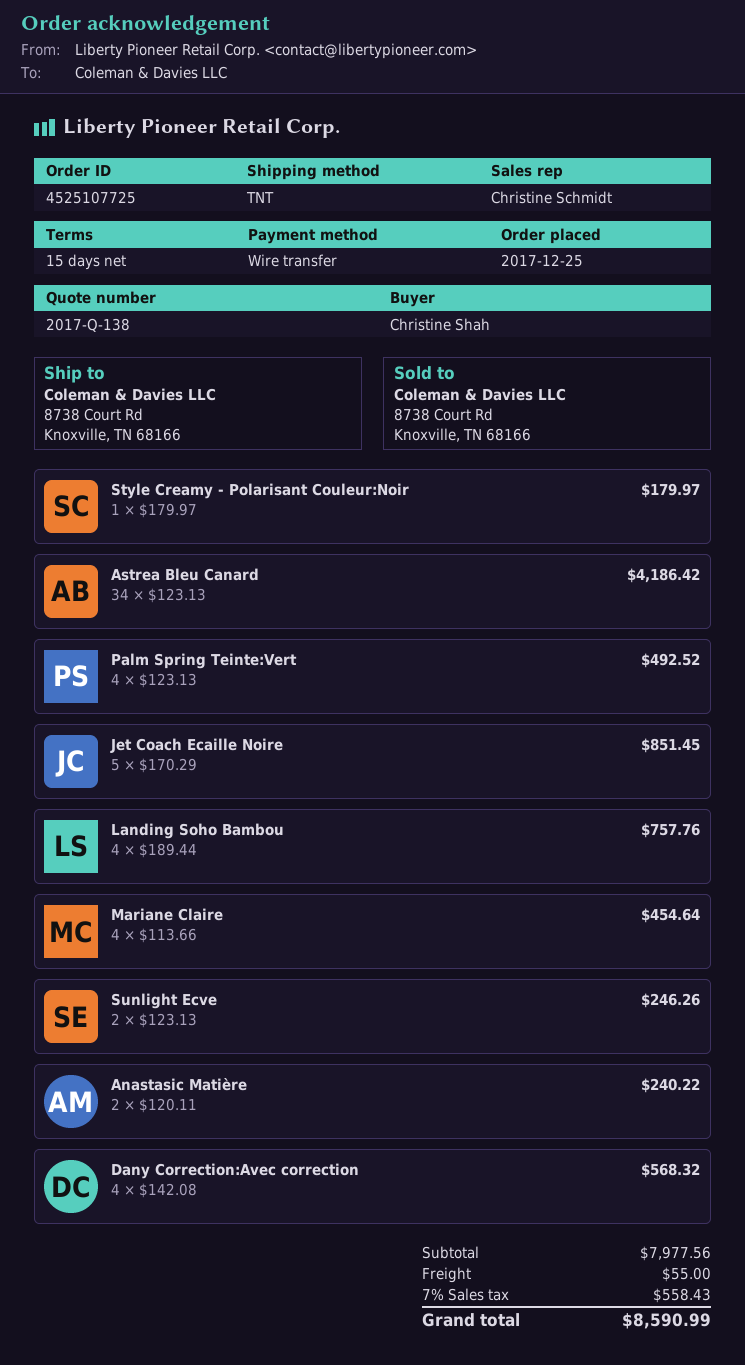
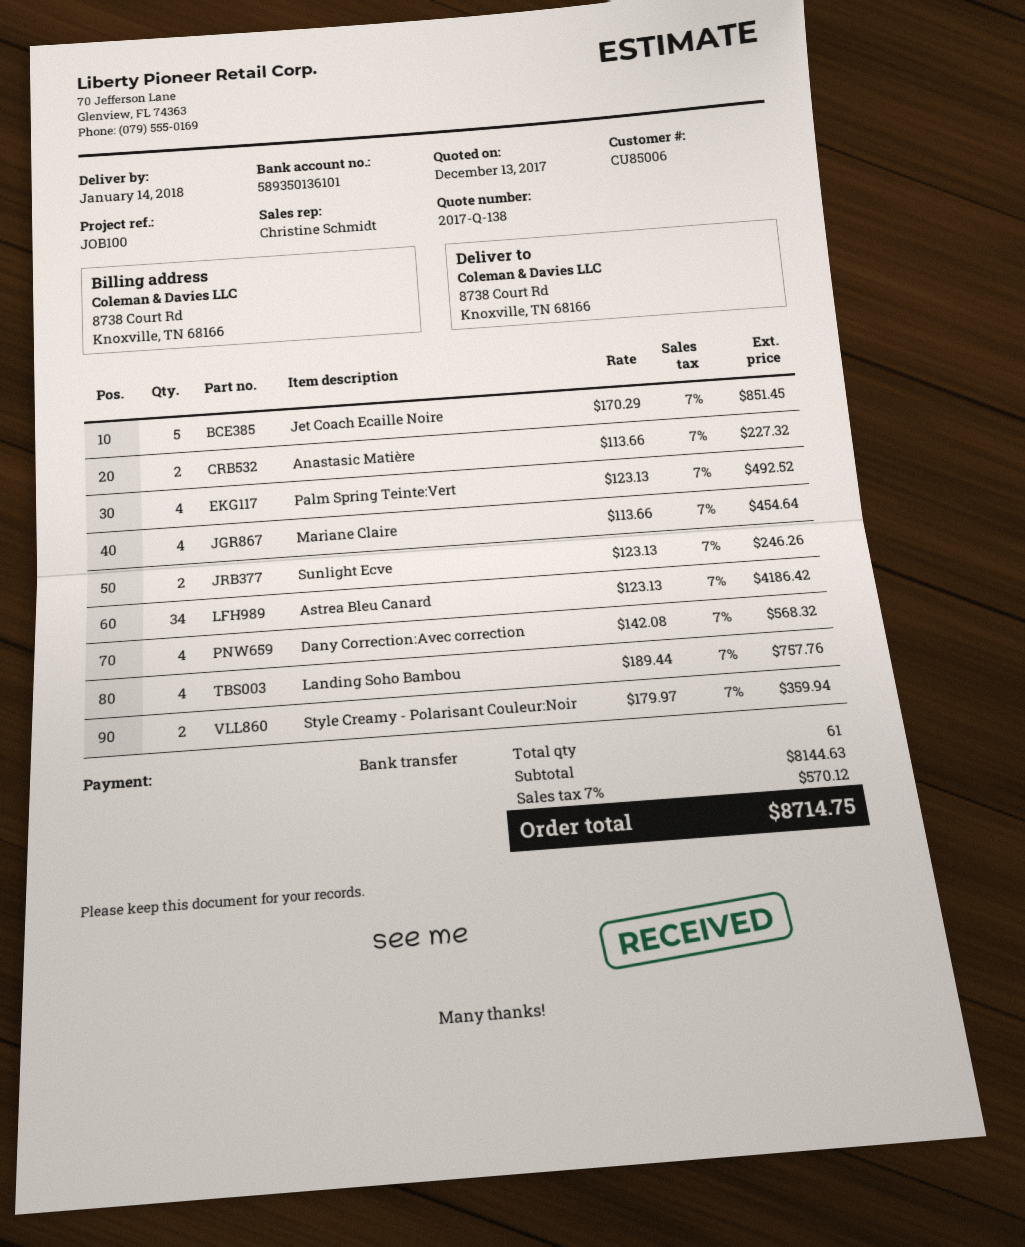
Style Creamy - Polarisant Couleur:Noir: 1 x 179.97 = 179.97 -> 2 x 179.97 = 359.94
Anastasic Matière: 2 x 120.11 = 240.22 -> 2 x 113.66 = 227.32
subtotal: 7977.56 -> 8144.63
shipping: 55.00 -> none
tax: 7% = 558.43 -> 7% = 570.12
total: 8590.99 -> 8714.75

